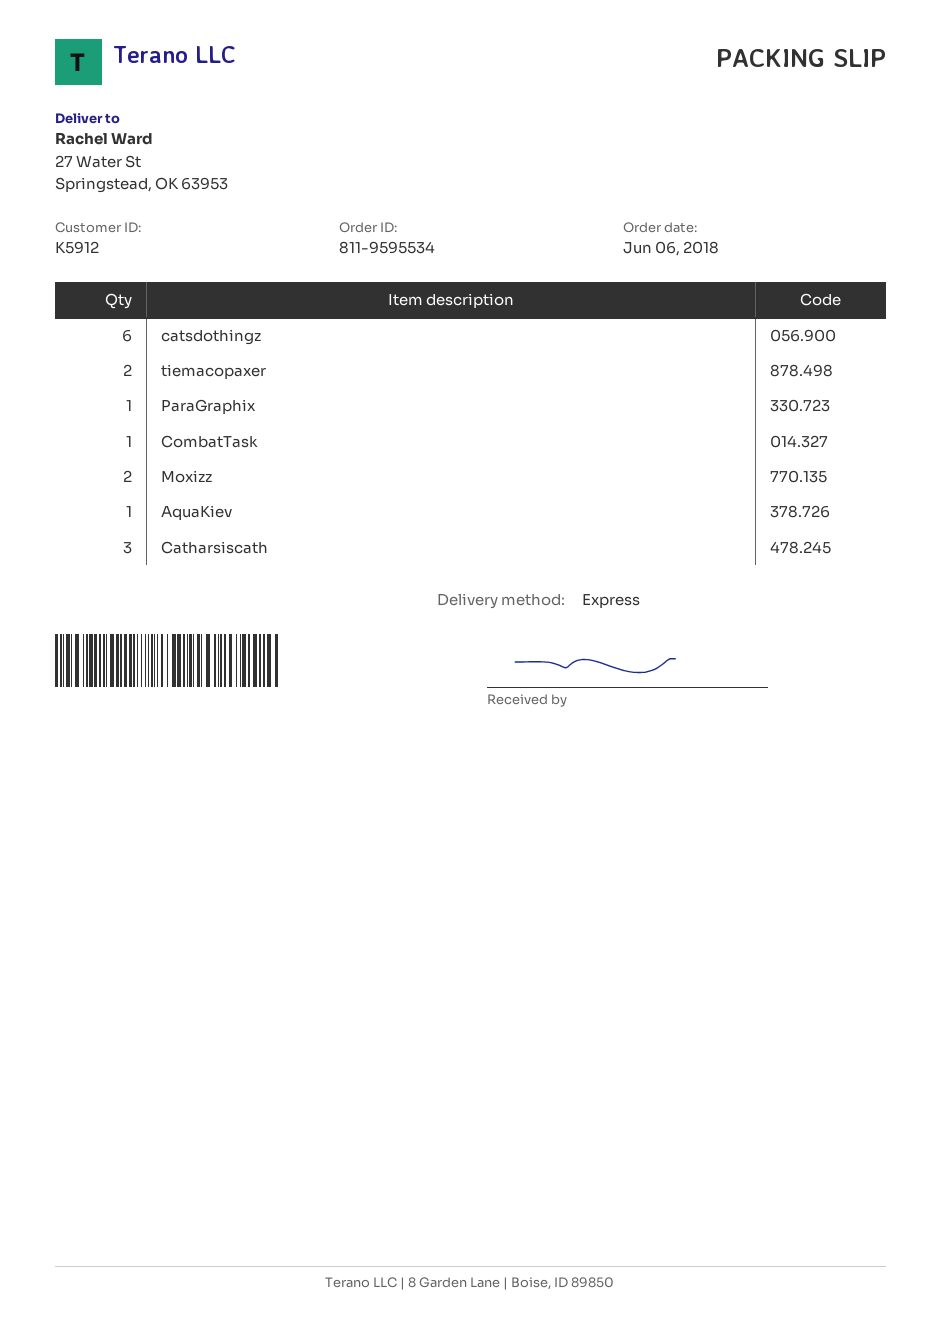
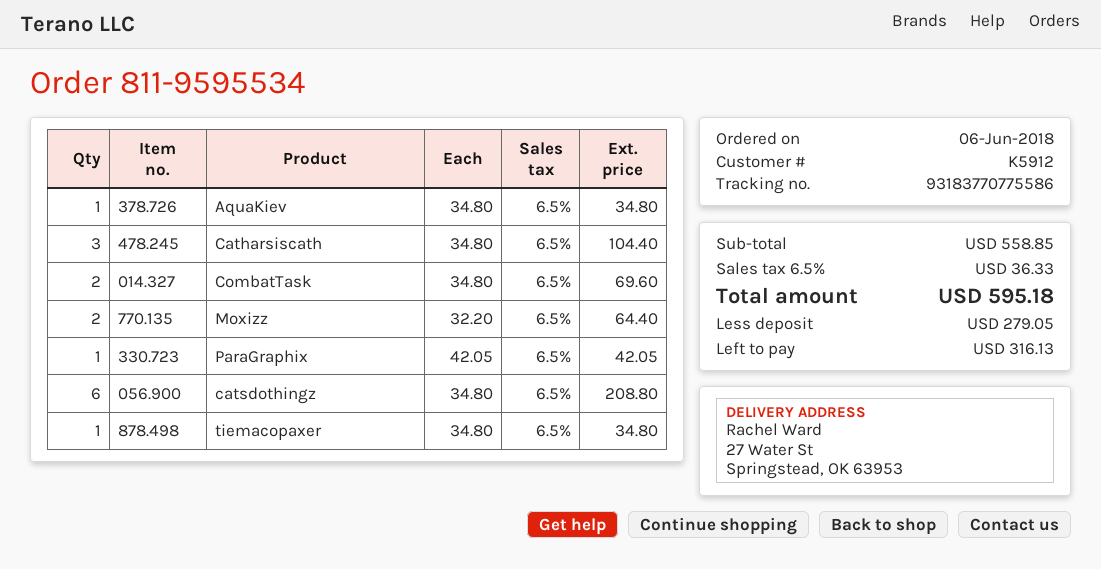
tiemacopaxer: 2 -> 1
CombatTask: 1 -> 2

